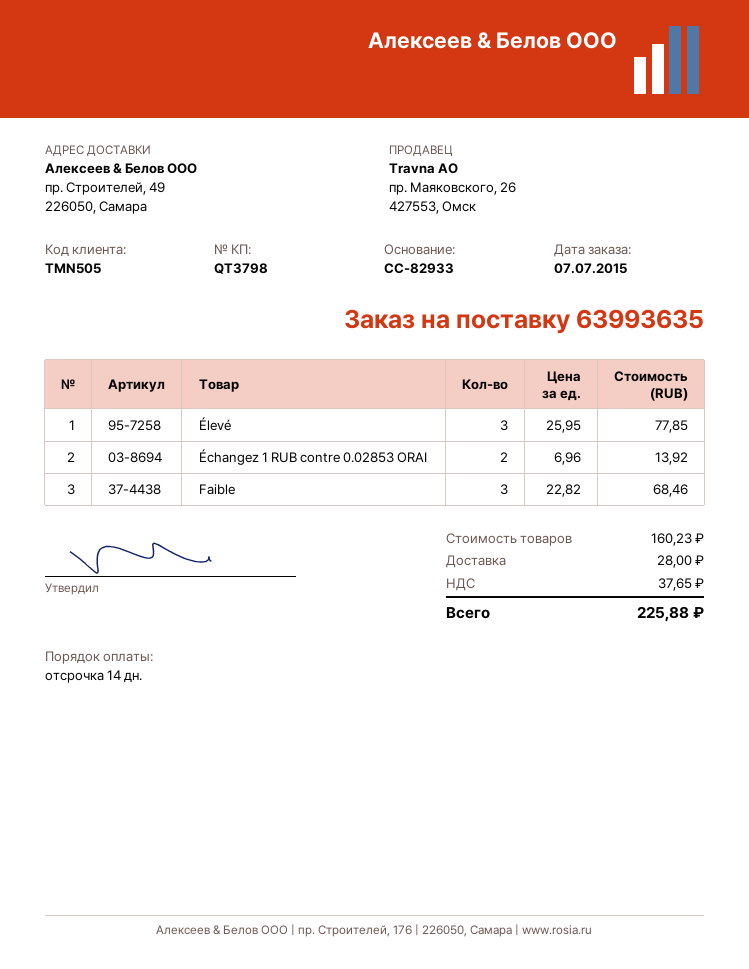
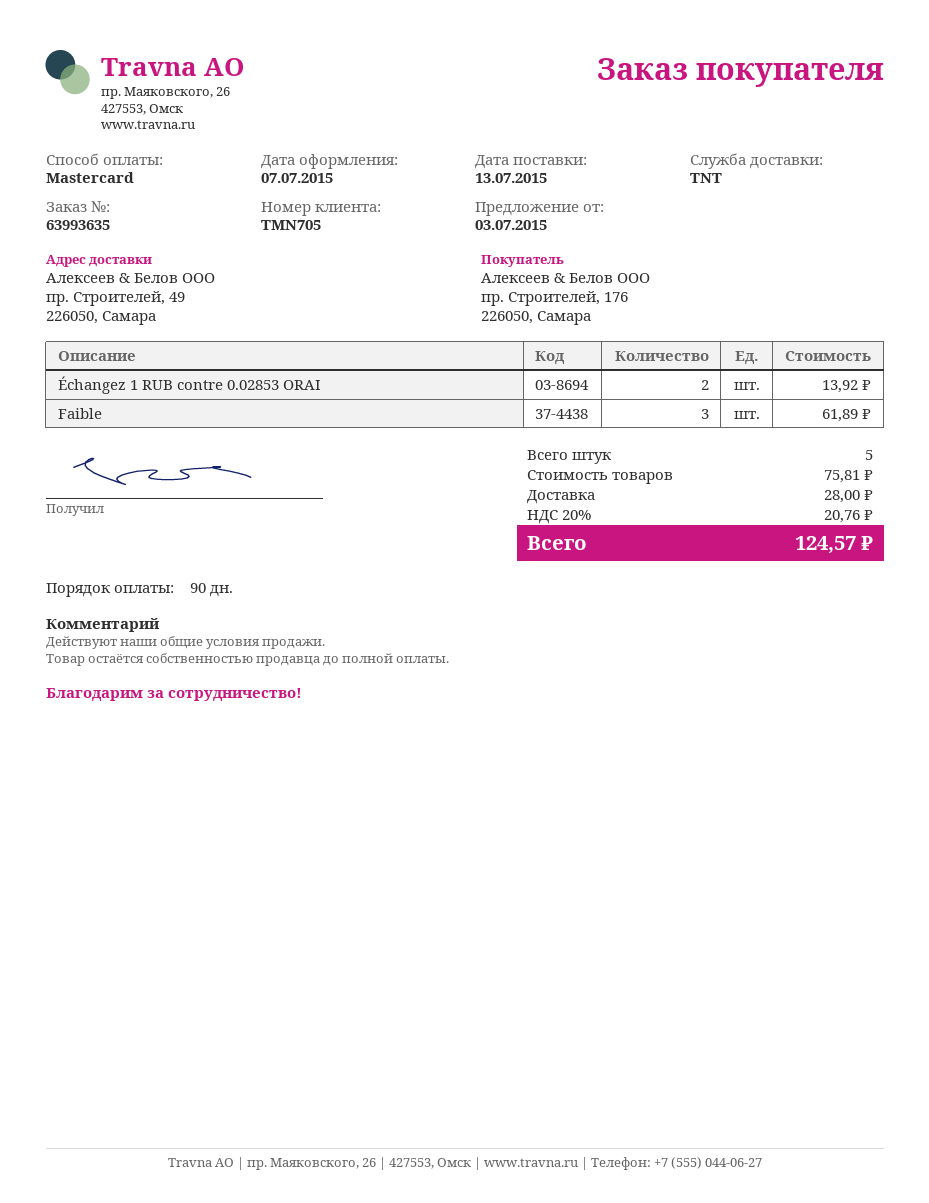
payment terms: 14 days -> 90 days
customer number: TMN505 -> TMN705
Élevé: 3 for 77.85 -> none
Faible: 3 for 68.46 -> 3 for 61.89
subtotal: 160.23 -> 75.81
tax: 37.65 -> 20.76
total: 225.88 -> 124.57

